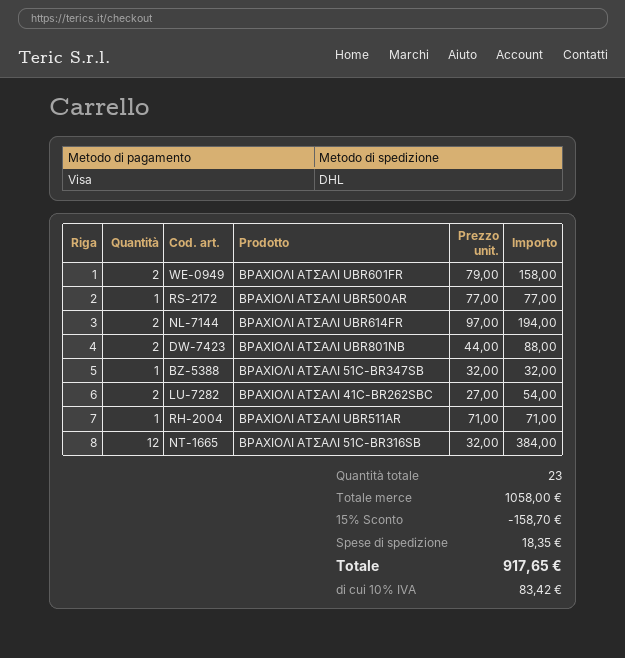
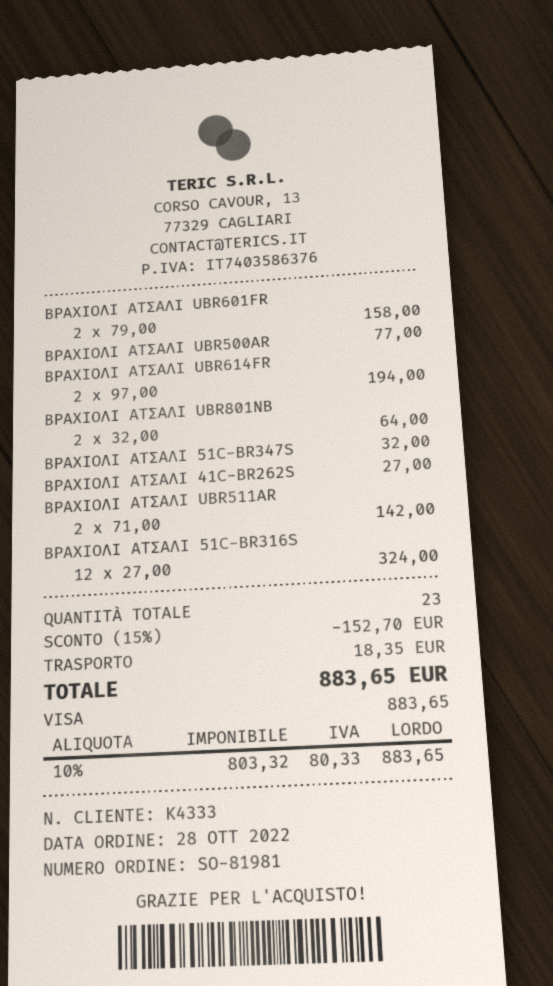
ΒΡΑΧΙΟΛΙ ΑΤΣΑΛΙ UBR801NB: 2 x 44.00 = 88.00 -> 2 x 32.00 = 64.00
ΒΡΑΧΙΟΛΙ ΑΤΣΑΛΙ 41C-BR262SBC: 2 x 27.00 = 54.00 -> 1 x 27.00 = 27.00
ΒΡΑΧΙΟΛΙ ΑΤΣΑΛΙ UBR511AR: 1 x 71.00 = 71.00 -> 2 x 71.00 = 142.00
ΒΡΑΧΙΟΛΙ ΑΤΣΑΛΙ 51C-BR316SB: 12 x 32.00 = 384.00 -> 12 x 27.00 = 324.00
discount: 15% = 158.70 -> 15% = 152.70
tax: 10% = 83.42 -> 10% = 80.33
total: 917.65 -> 883.65

